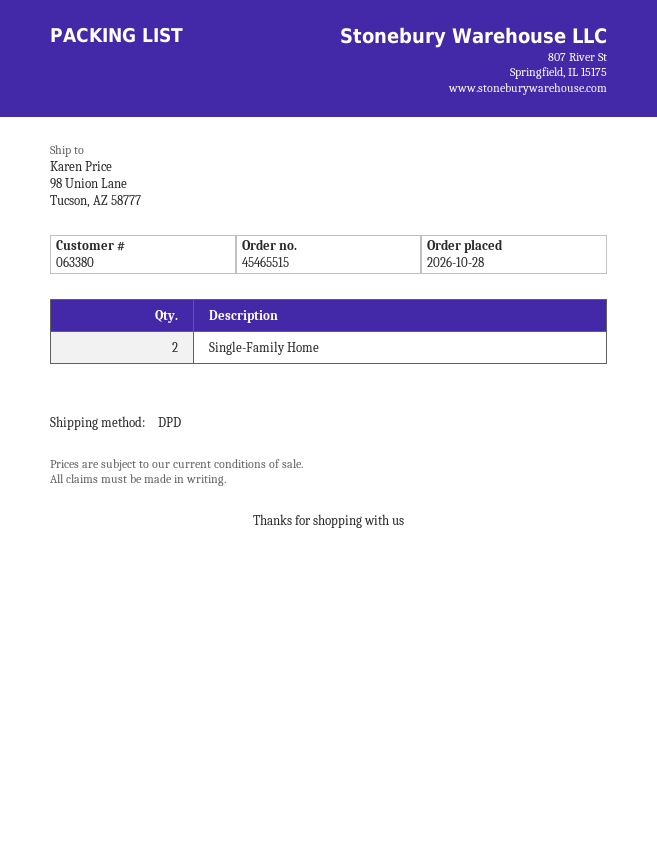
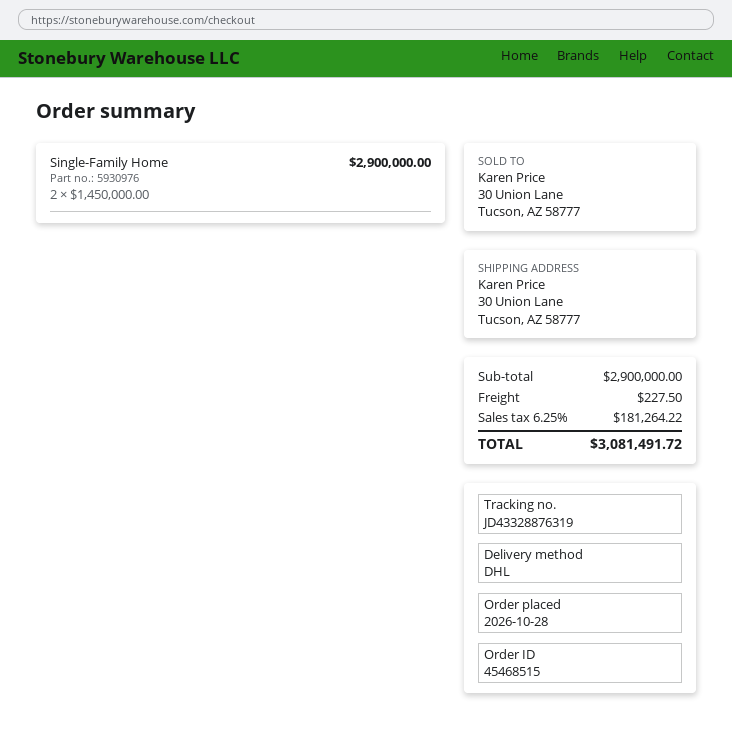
order number: 45465515 -> 45468515
shipping method: DPD -> DHL
ship to: 98 Union Lane, Tucson, AZ 58777 -> 30 Union Lane, Tucson, AZ 58777

